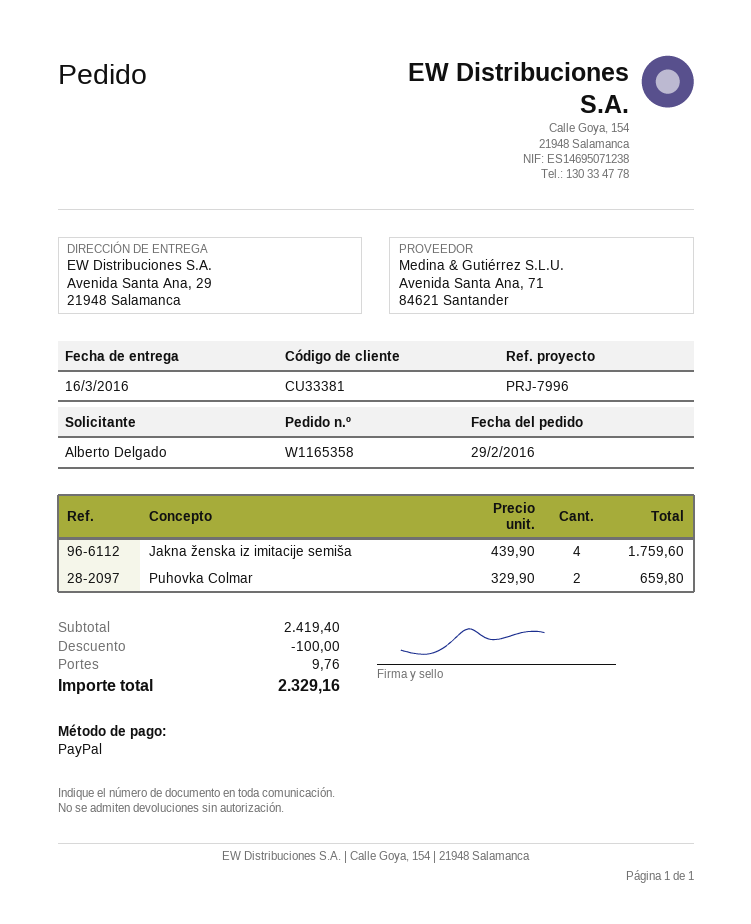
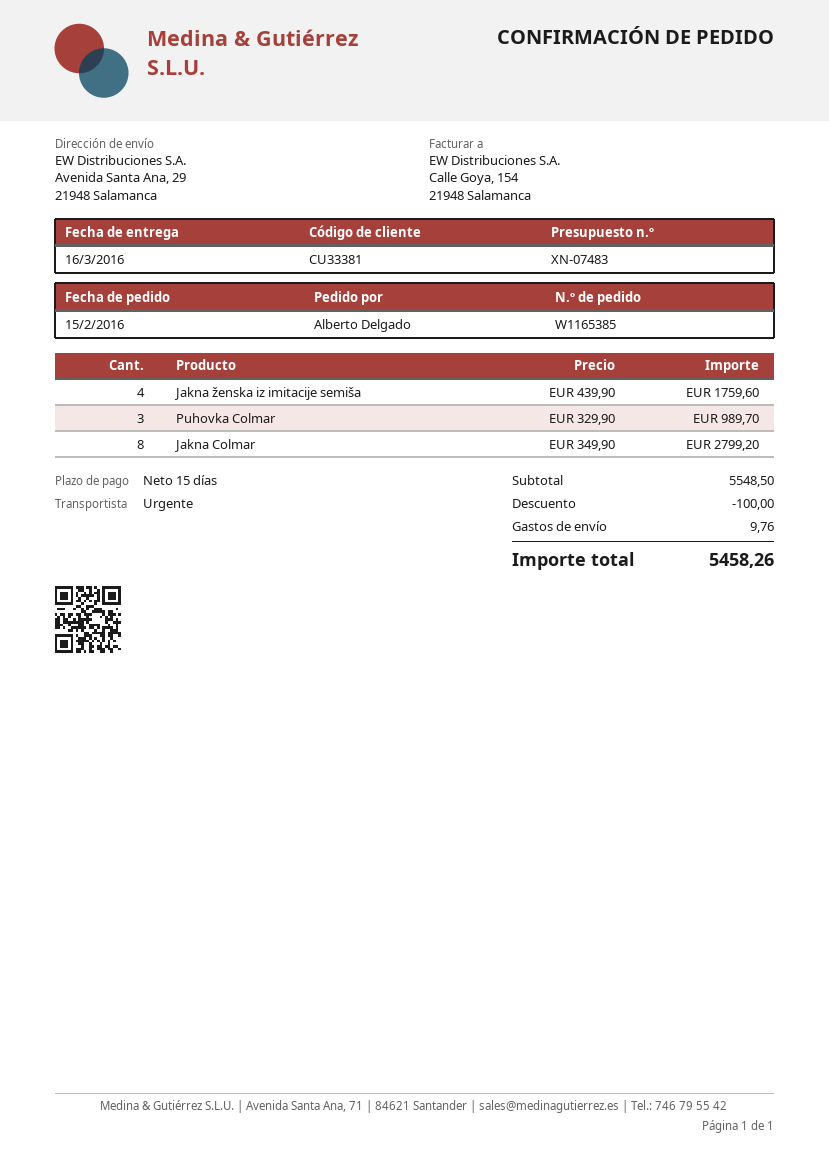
order number: W1165358 -> W1165385
order date: 2016-02-29 -> 2016-02-15
Puhovka Colmar: 2 x 329.90 = 659.80 -> 3 x 329.90 = 989.70
Jakna Colmar: none -> 8 x 349.90 = 2799.20
subtotal: 2419.40 -> 5548.50
total: 2329.16 -> 5458.26

